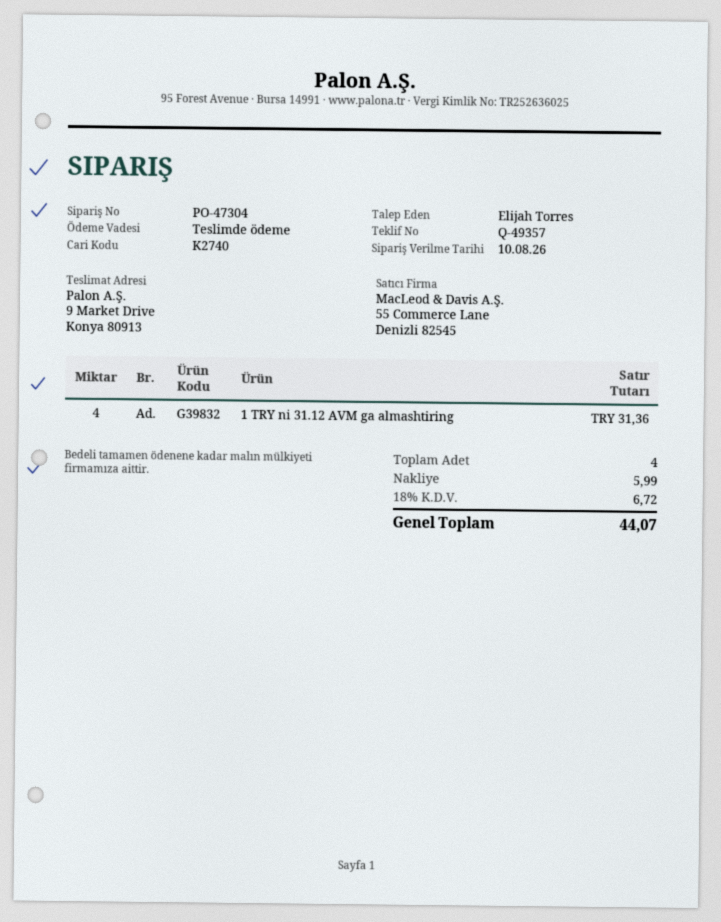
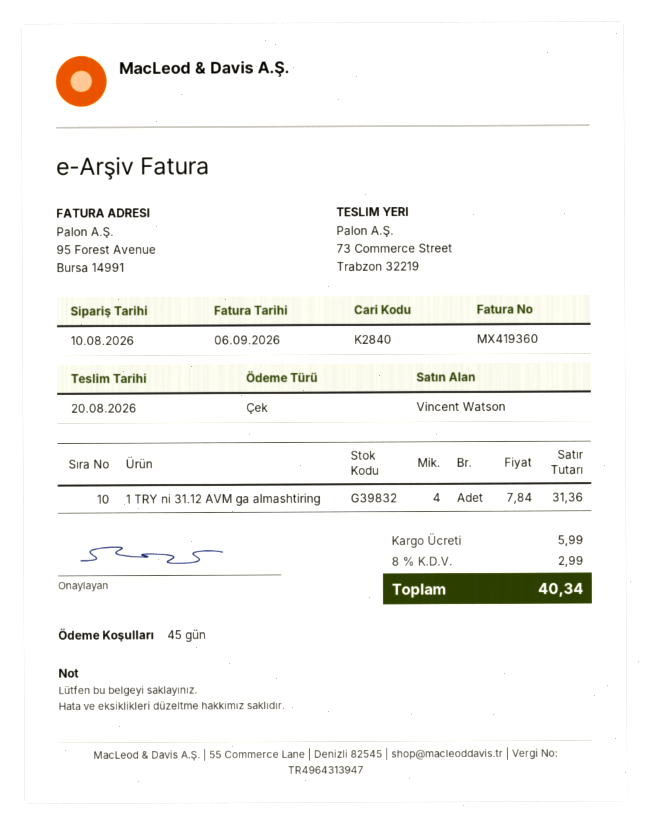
payment terms: on receipt -> 45 days
customer number: K2740 -> K2840
ordered by: Elijah Torres -> Vincent Watson
ship to: 9 Market Drive, Konya 80913 -> 73 Commerce Street, Trabzon 32219
tax: 18% = 6.72 -> 8% = 2.99
total: 44.07 -> 40.34

